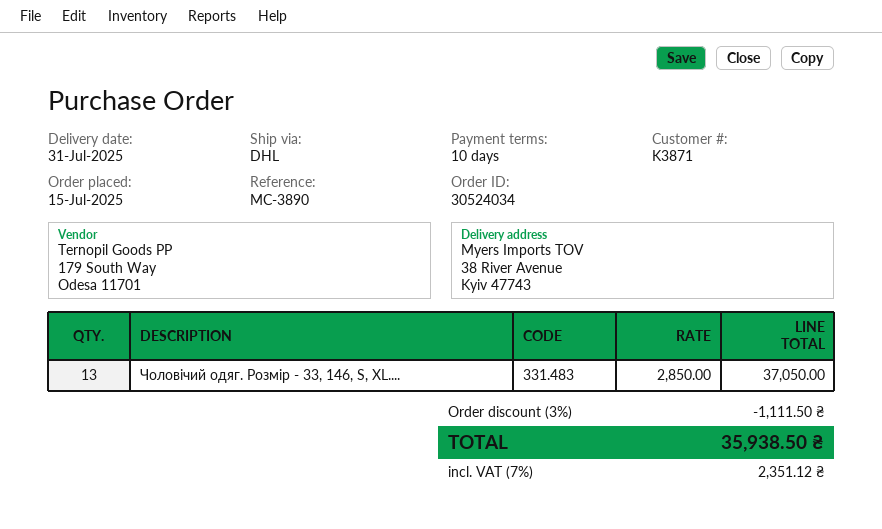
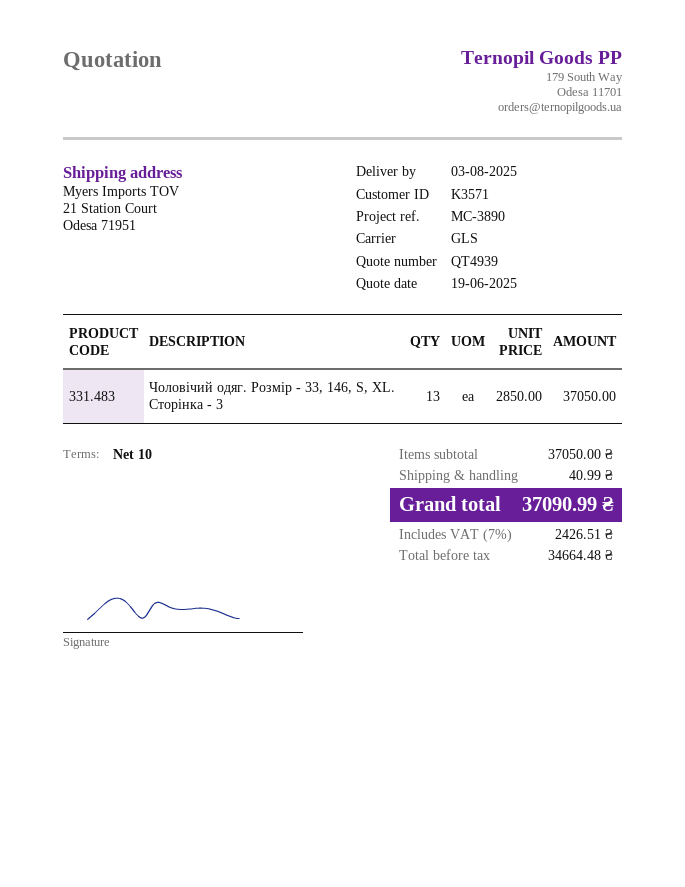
delivery date: 2025-07-31 -> 2025-08-03
customer number: K3871 -> K3571
shipping method: DHL -> GLS
ship to: 38 River Avenue, Kyiv 47743 -> 21 Station Court, Odesa 71951
discount: 3% = 1111.50 -> none
shipping: none -> 40.99
tax: 7% = 2351.12 -> 7% = 2426.51
total: 35938.50 -> 37090.99

